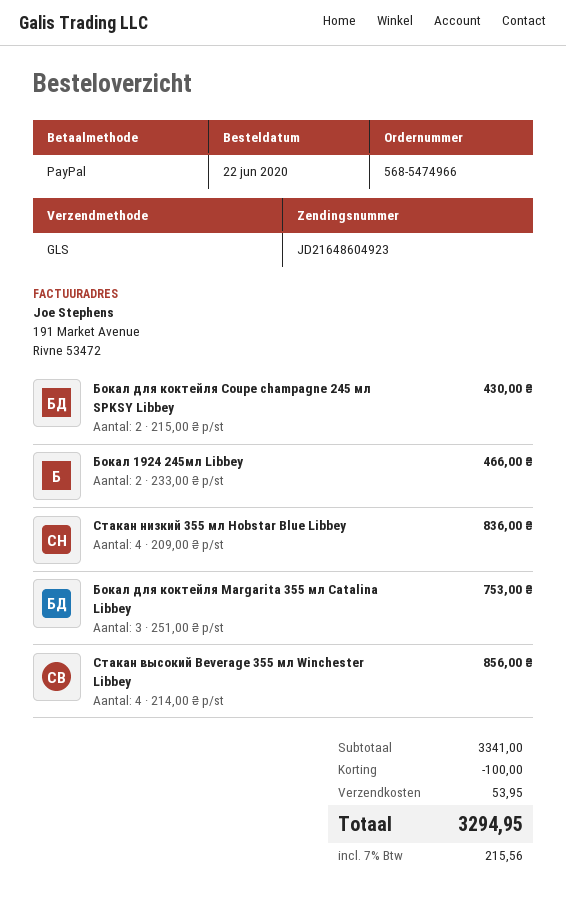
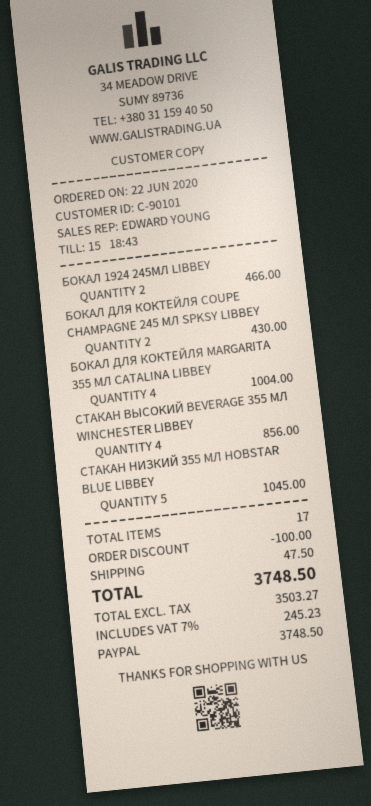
Стакан низкий 355 мл Hobstar Blue Libbey: 4 for 836.00 -> 5 for 1045.00
Бокал для коктейля Margarita 355 мл Catalina Libbey: 3 for 753.00 -> 4 for 1004.00
shipping: 53.95 -> 47.50
tax: 7% = 215.56 -> 7% = 245.23
total: 3294.95 -> 3748.50

